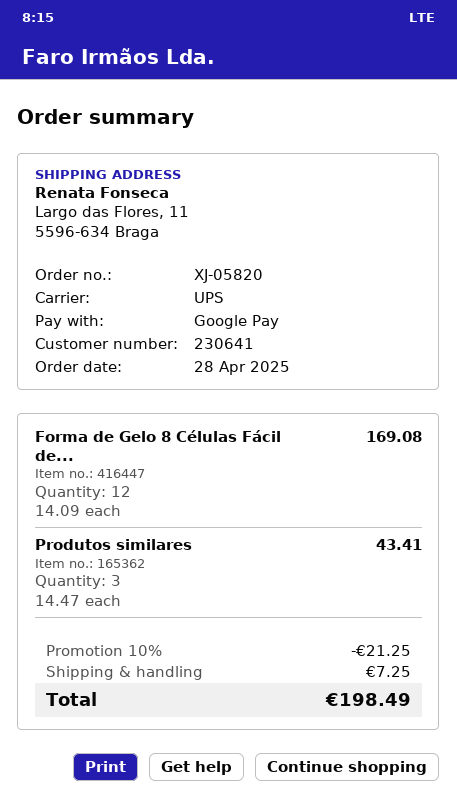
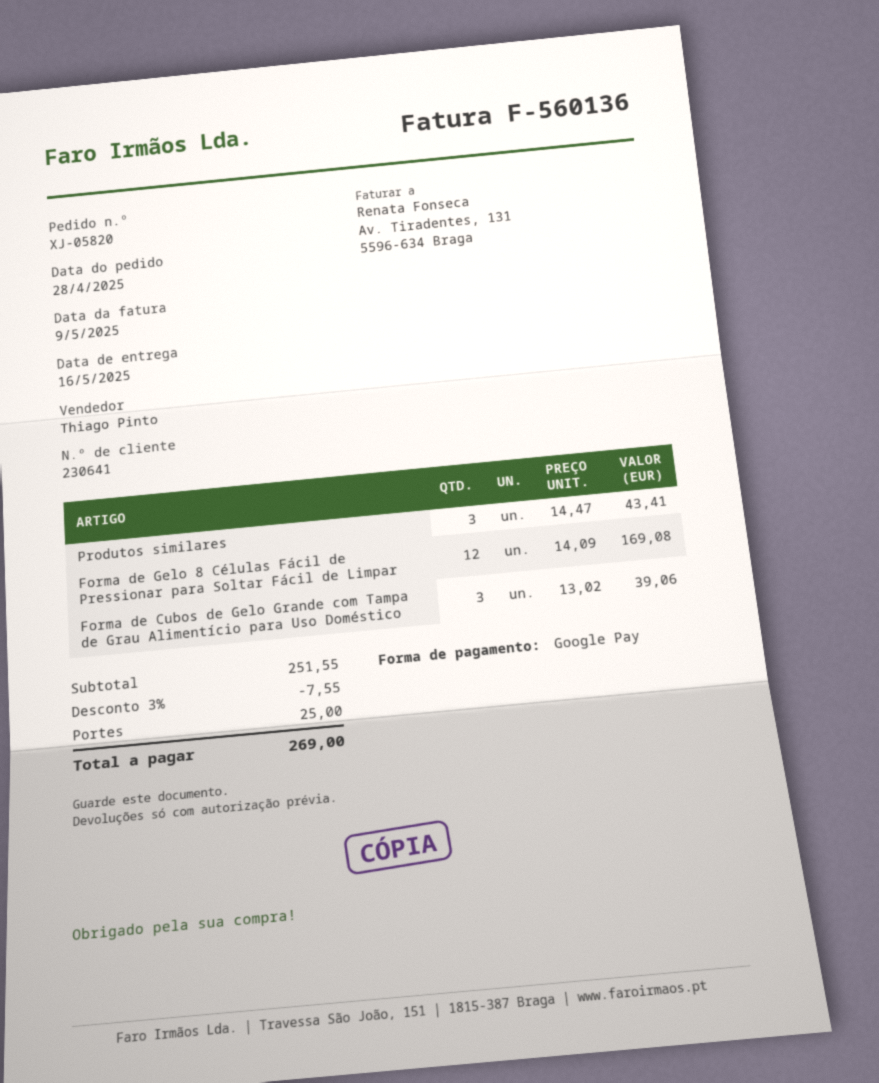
Forma de Cubos de Gelo Grande com Tampa de Grau Alimentício para Uso Doméstico: none -> 3 x 13.02 = 39.06
discount: 10% = 21.25 -> 3% = 7.55
shipping: 7.25 -> 25.00
total: 198.49 -> 269.00

